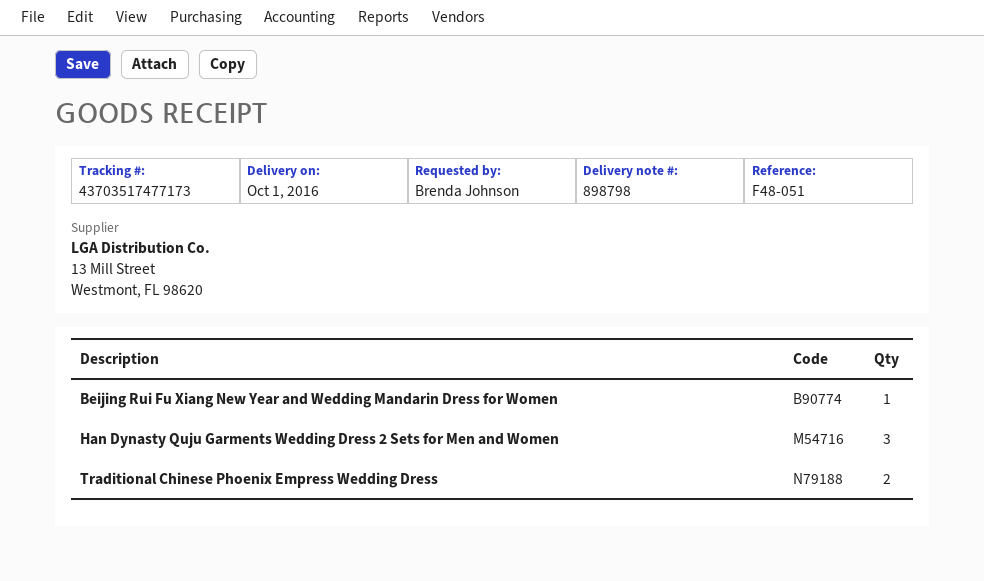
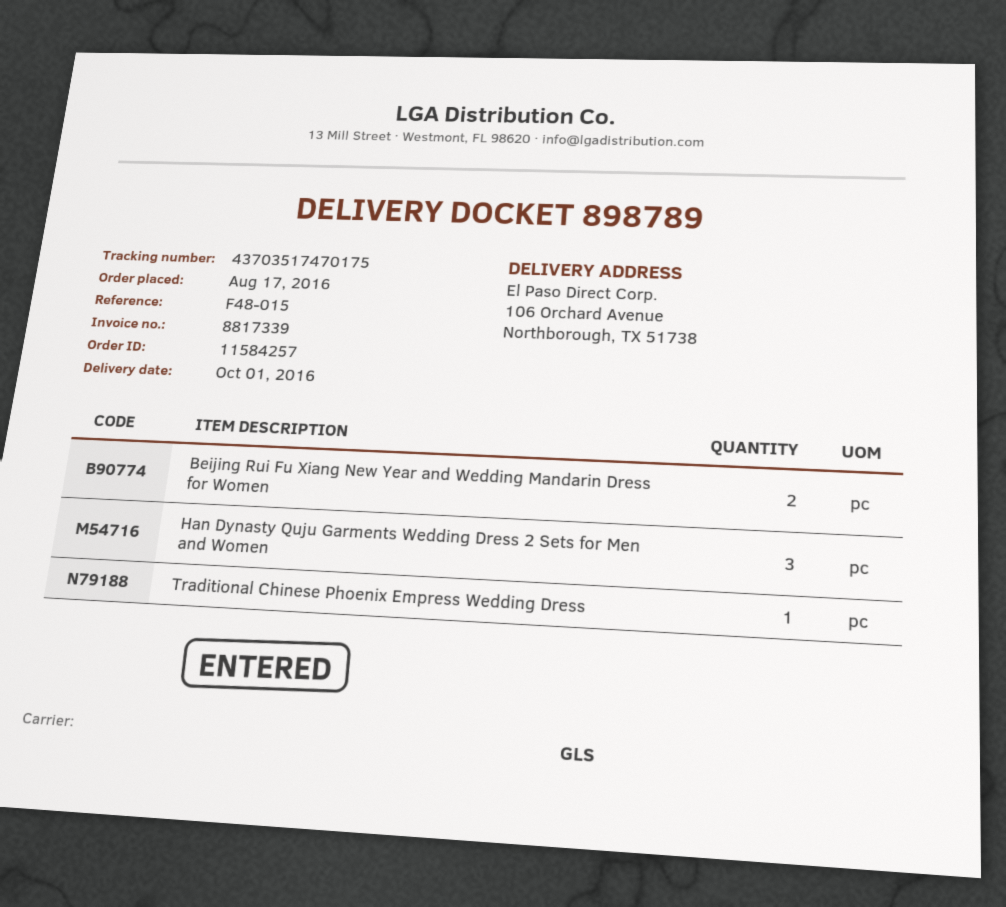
delivery note number: 898798 -> 898789
reference: F48-051 -> F48-015
tracking number: 43703517477173 -> 43703517470175
Beijing Rui Fu Xiang New Year and Wedding Mandarin Dress for Women: 1 -> 2
Traditional Chinese Phoenix Empress Wedding Dress: 2 -> 1

